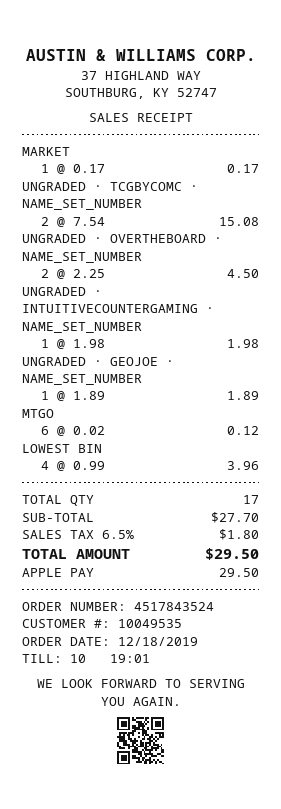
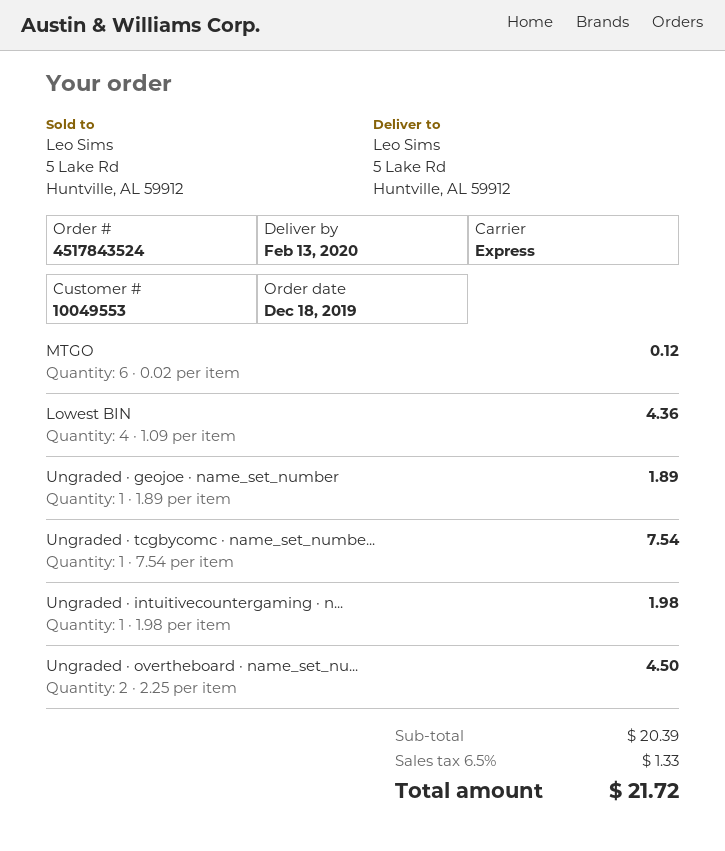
customer number: 10049535 -> 10049553
MARKET: 1 x 0.17 = 0.17 -> none
UNGRADED · TCGBYCOMC · NAME_SET_NUMBER: 2 x 7.54 = 15.08 -> 1 x 7.54 = 7.54
LOWEST BIN: 4 x 0.99 = 3.96 -> 4 x 1.09 = 4.36
subtotal: 27.70 -> 20.39
tax: 6.5% = 1.80 -> 6.5% = 1.33
total: 29.50 -> 21.72

